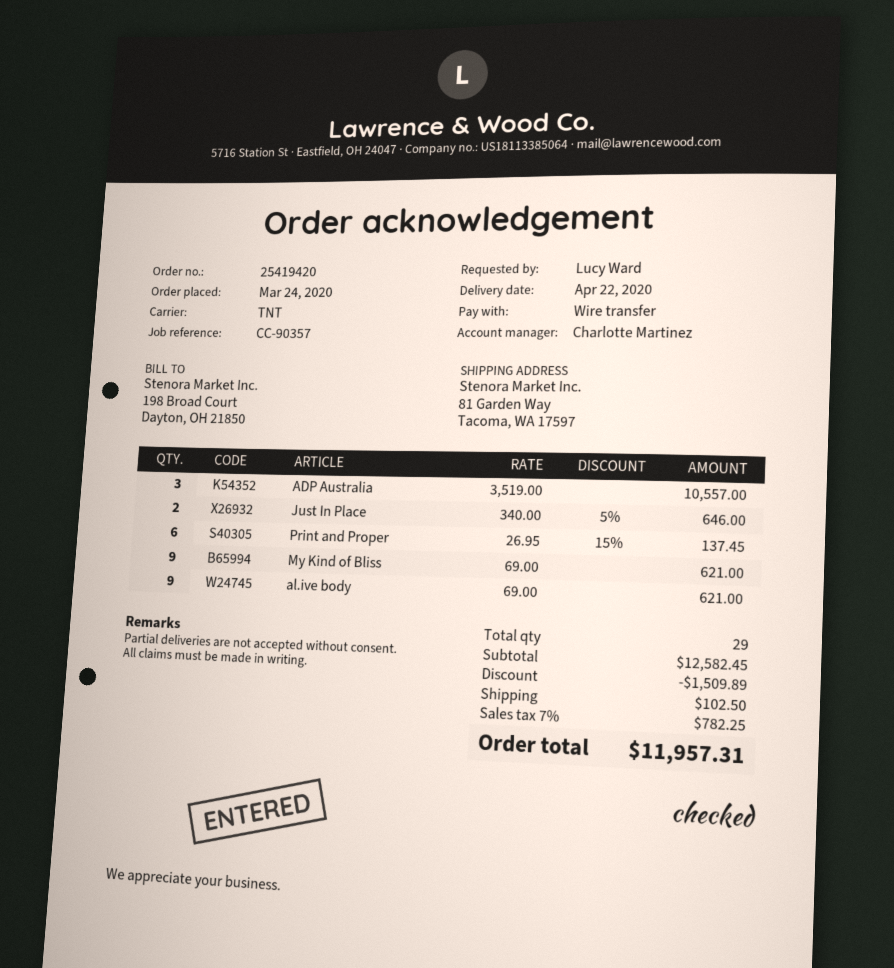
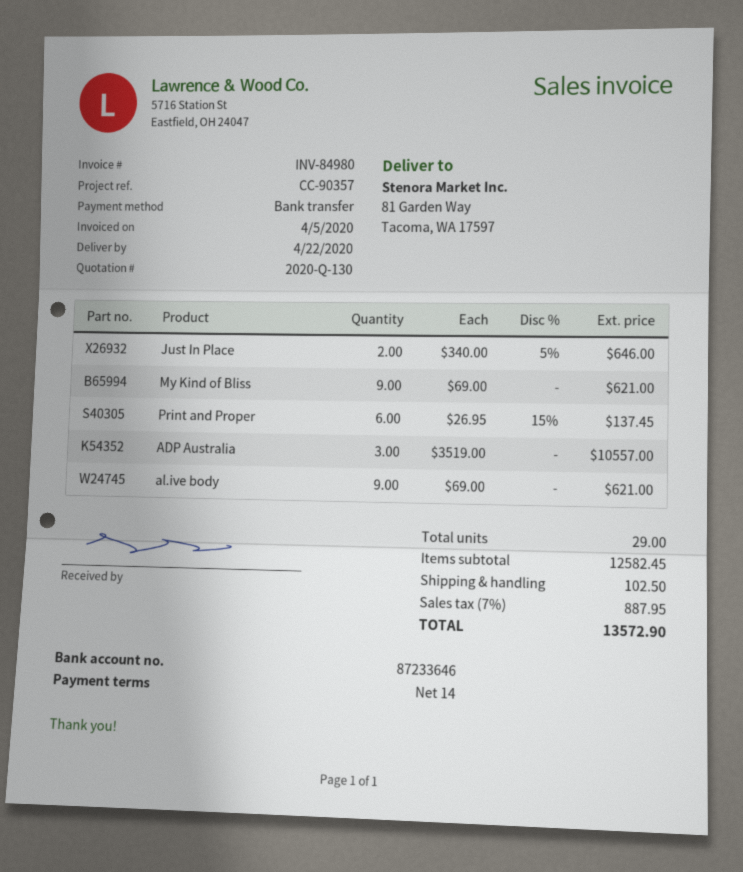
discount: 1509.89 -> none
tax: 7% = 782.25 -> 7% = 887.95
total: 11957.31 -> 13572.90

